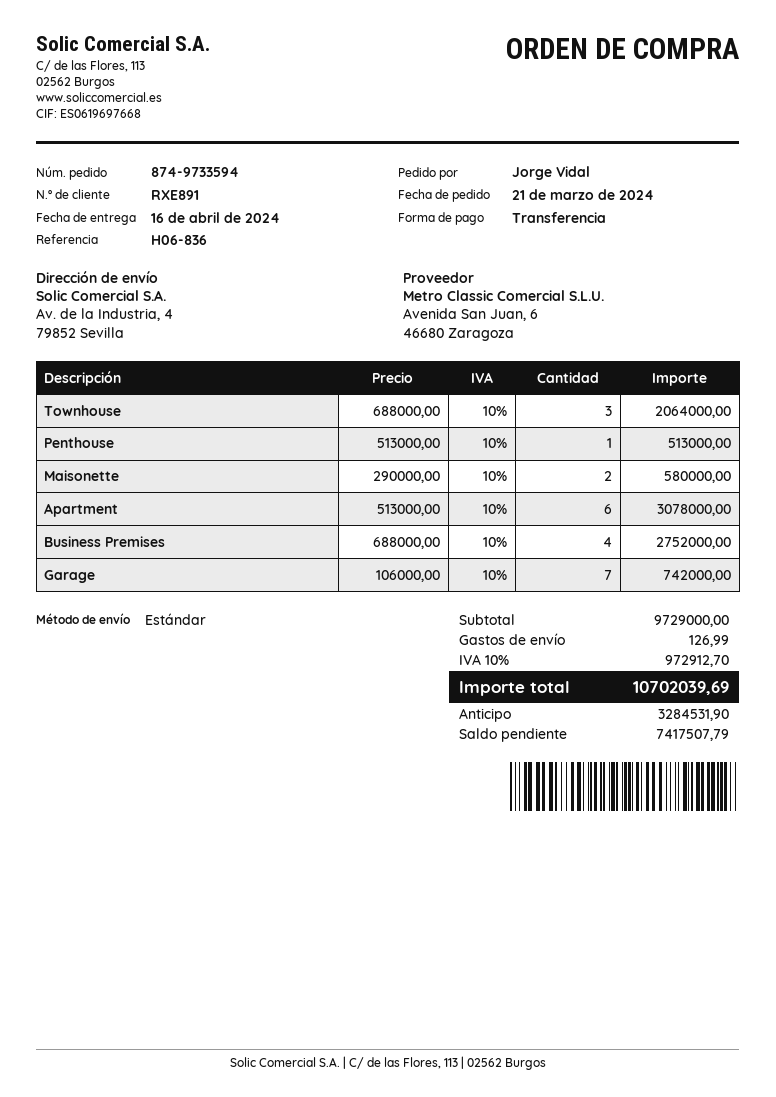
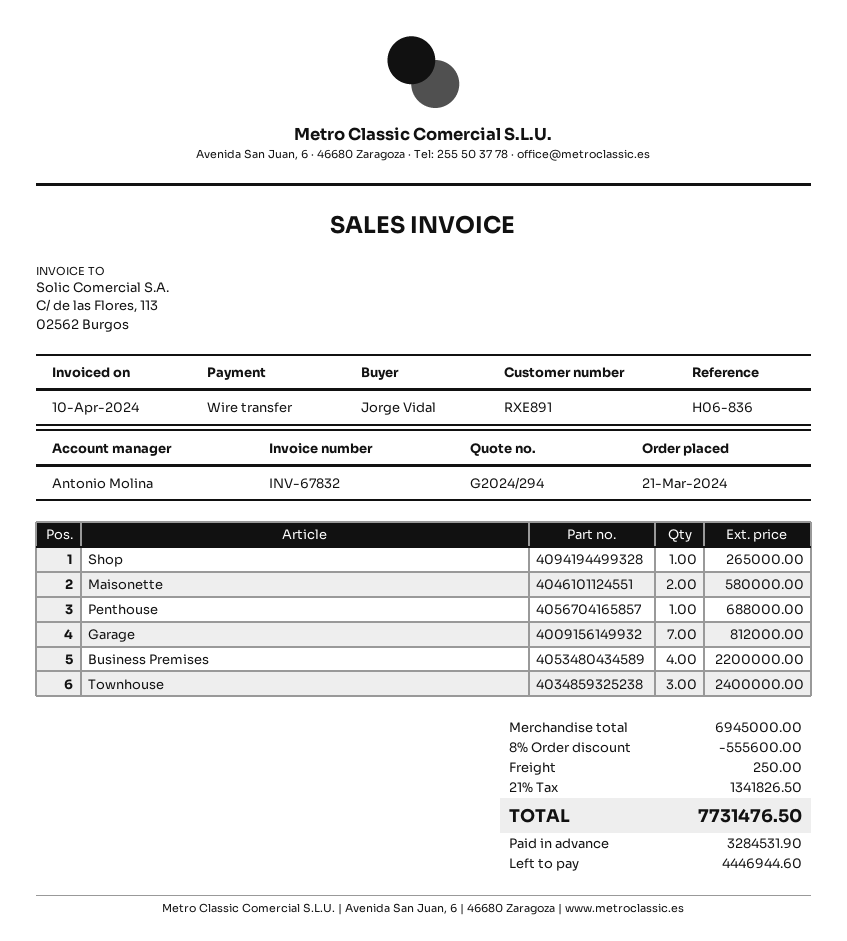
Townhouse: 3 for 2064000.00 -> 3 for 2400000.00
Penthouse: 1 for 513000.00 -> 1 for 688000.00
Apartment: 6 for 3078000.00 -> none
Business Premises: 4 for 2752000.00 -> 4 for 2200000.00
Garage: 7 for 742000.00 -> 7 for 812000.00
Shop: none -> 1 for 265000.00
subtotal: 9729000.00 -> 6945000.00
discount: none -> 8% = 555600.00
shipping: 126.99 -> 250.00
tax: 10% = 972912.70 -> 21% = 1341826.50
total: 10702039.69 -> 7731476.50
balance: 7417507.79 -> 4446944.60

